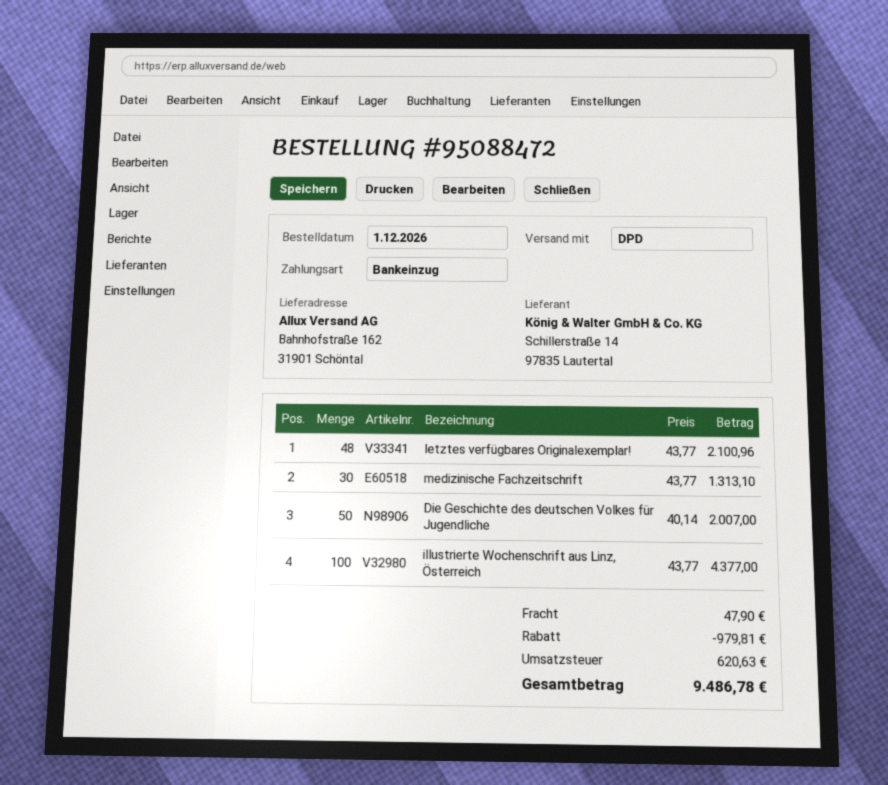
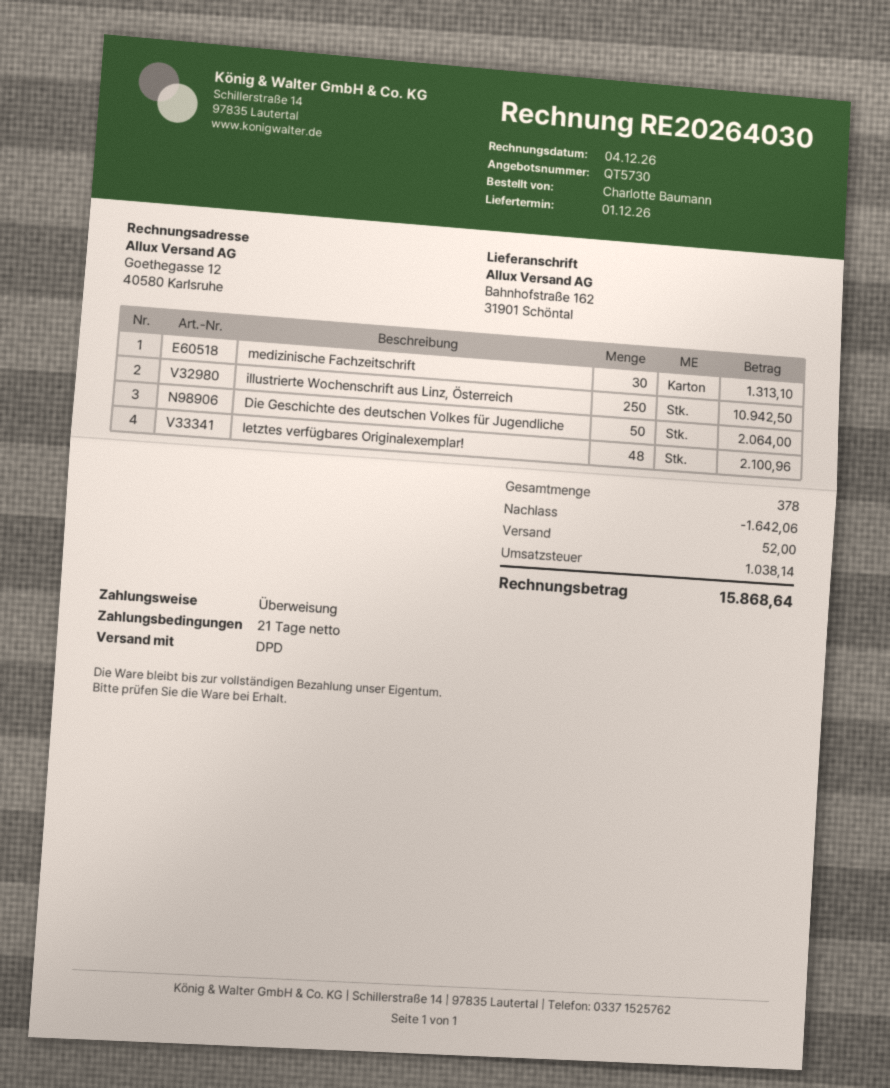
payment method: direct debit -> bank transfer
Die Geschichte des deutschen Volkes für Jugendliche: 50 for 2007.00 -> 50 for 2064.00
illustrierte Wochenschrift aus Linz, Österreich: 100 for 4377.00 -> 250 for 10942.50
discount: 979.81 -> 1642.06
shipping: 47.90 -> 52.00
tax: 620.63 -> 1038.14
total: 9486.78 -> 15868.64

